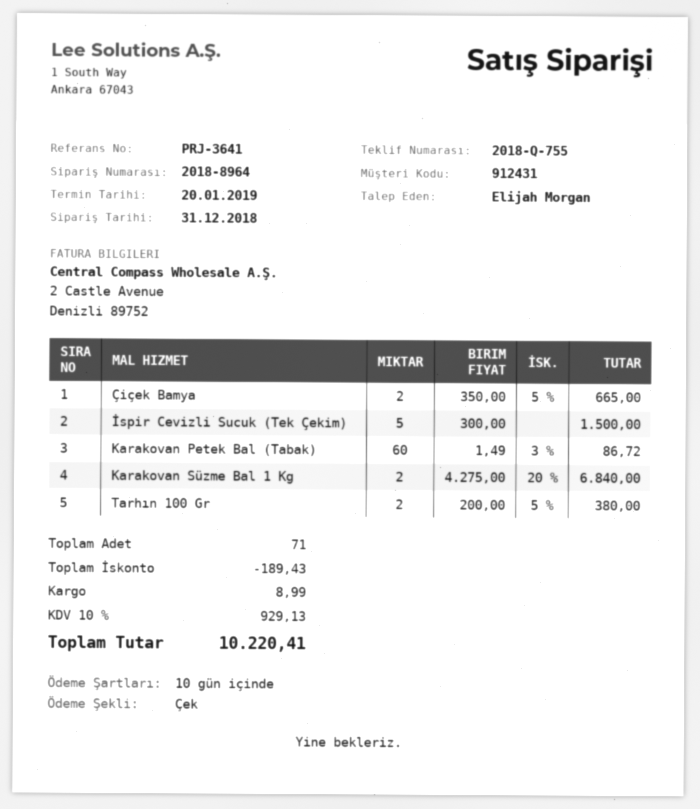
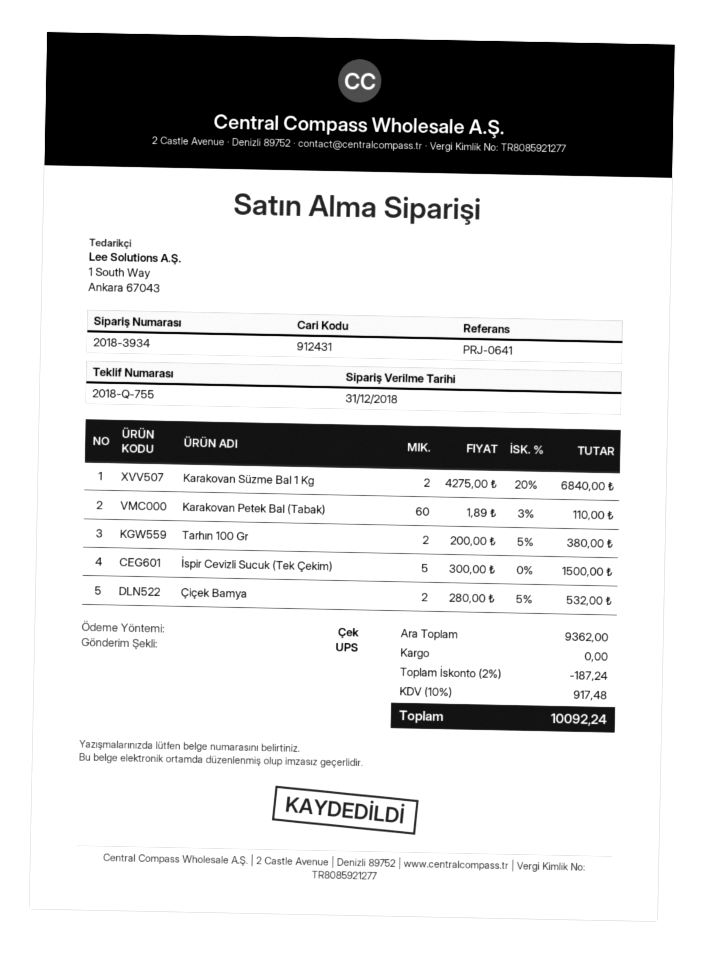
order number: 2018-8964 -> 2018-3934
reference: PRJ-3641 -> PRJ-0641
Çiçek Bamya: 2 x 350.00 - 5% = 665.00 -> 2 x 280.00 - 5% = 532.00
Karakovan Petek Bal (Tabak): 60 x 1.49 - 3% = 86.72 -> 60 x 1.89 - 3% = 110.00
discount: 189.43 -> 187.24
shipping: 8.99 -> 0.00
tax: 10% = 929.13 -> 10% = 917.48
total: 10220.41 -> 10092.24

